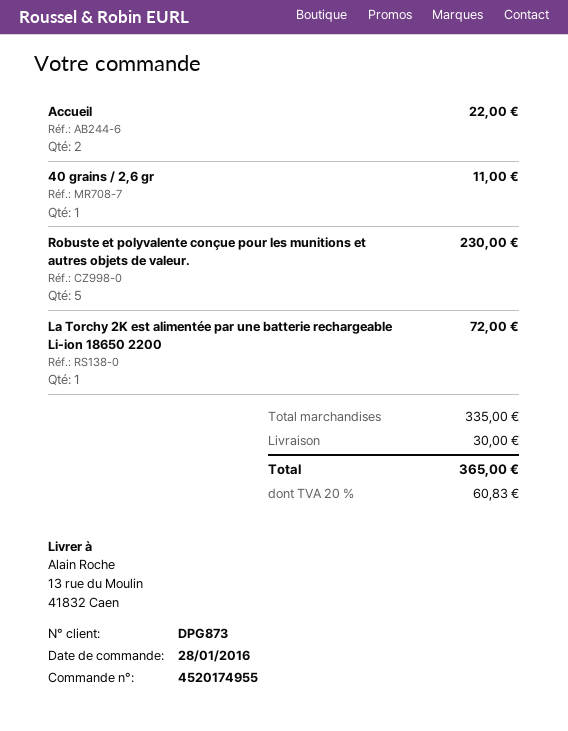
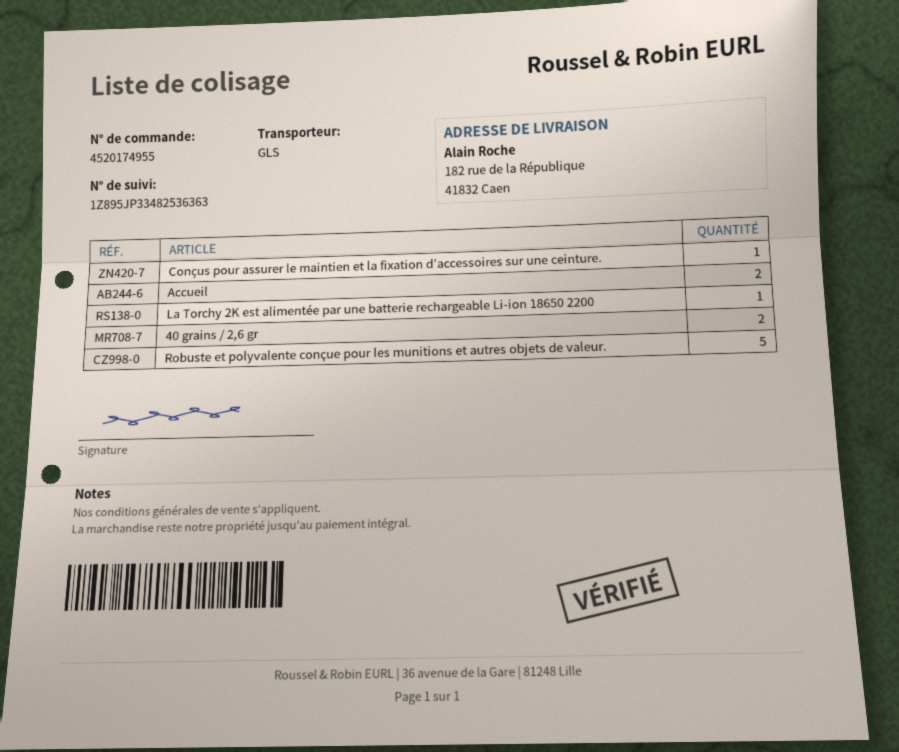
ship to: 13 rue du Moulin, 41832 Caen -> 182 rue de la République, 41832 Caen
40 grains / 2,6 gr: 1 -> 2
Conçus pour assurer le maintien et la fixation d’accessoires sur une ceinture.: none -> 1

